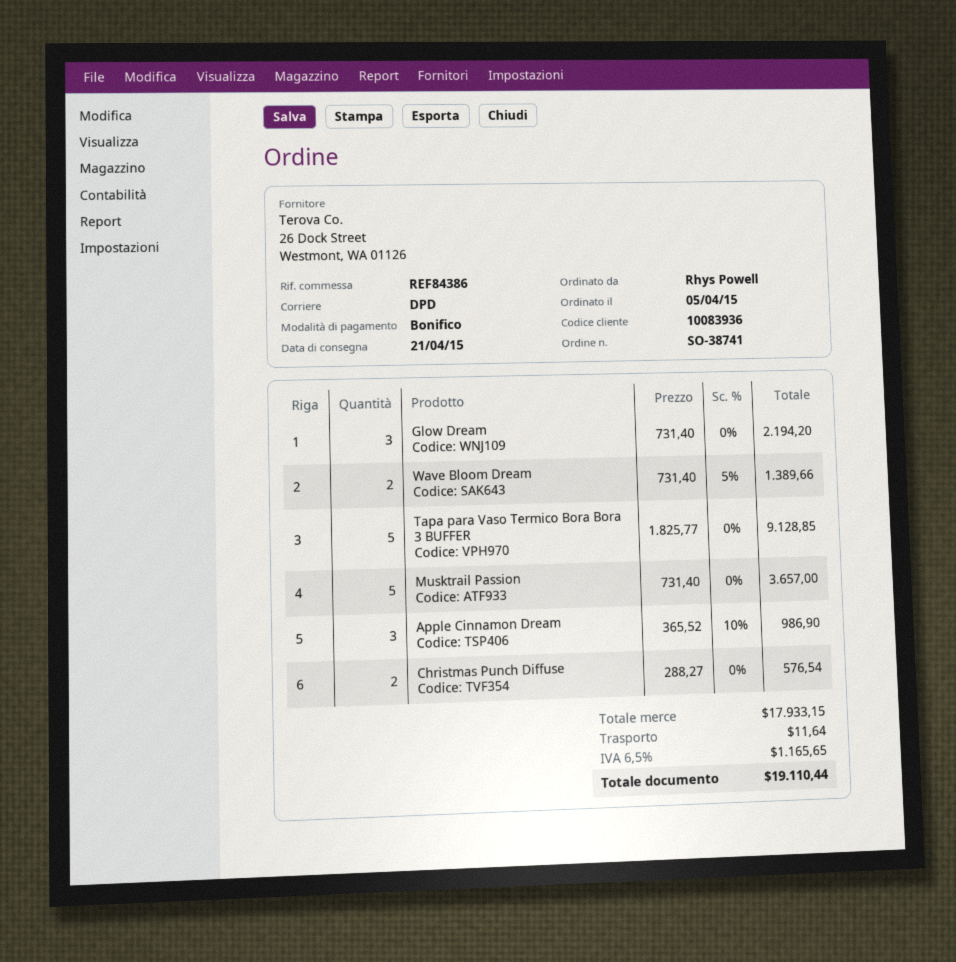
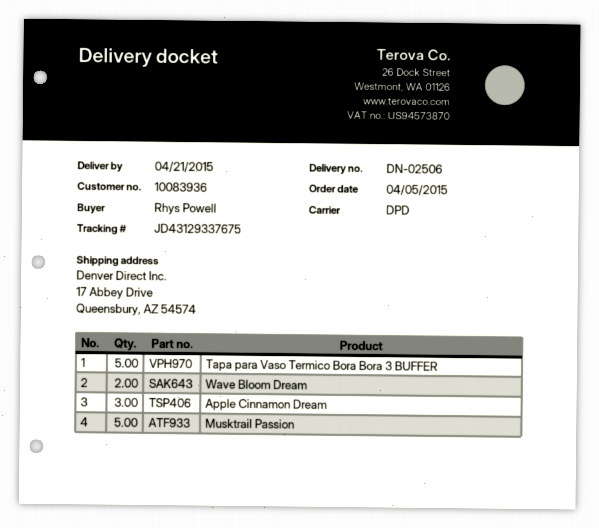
Glow Dream: 3 -> none
Christmas Punch Diffuse: 2 -> none

